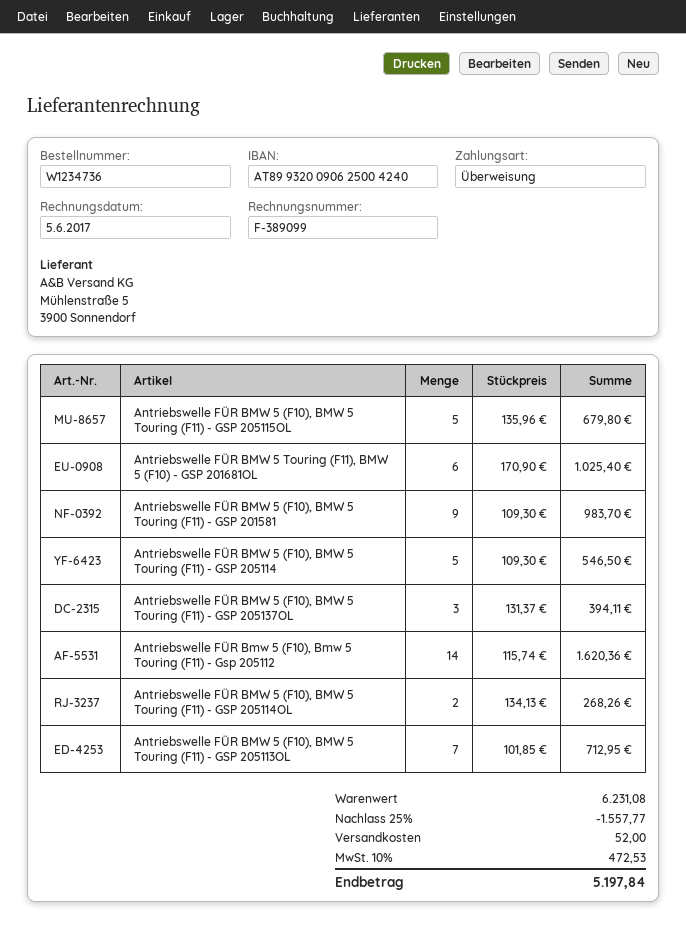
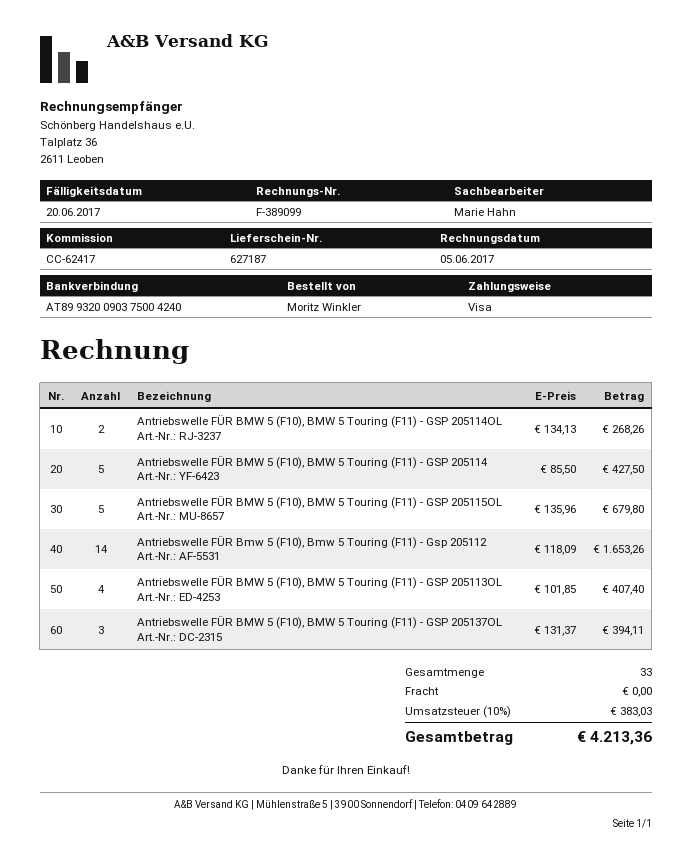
payment method: bank transfer -> Visa
bank account: AT899320090625004240 -> AT899320090375004240
Antriebswelle FÜR BMW 5 Touring (F11), BMW 5 (F10) - GSP 201681OL: 6 x 170.90 = 1025.40 -> none
Antriebswelle FÜR BMW 5 (F10), BMW 5 Touring (F11) - GSP 201581: 9 x 109.30 = 983.70 -> none
Antriebswelle FÜR BMW 5 (F10), BMW 5 Touring (F11) - GSP 205114: 5 x 109.30 = 546.50 -> 5 x 85.50 = 427.50
Antriebswelle FÜR Bmw 5 (F10), Bmw 5 Touring (F11) - Gsp 205112: 14 x 115.74 = 1620.36 -> 14 x 118.09 = 1653.26
Antriebswelle FÜR BMW 5 (F10), BMW 5 Touring (F11) - GSP 205113OL: 7 x 101.85 = 712.95 -> 4 x 101.85 = 407.40
discount: 25% = 1557.77 -> none
shipping: 52.00 -> 0.00
tax: 10% = 472.53 -> 10% = 383.03
total: 5197.84 -> 4213.36

